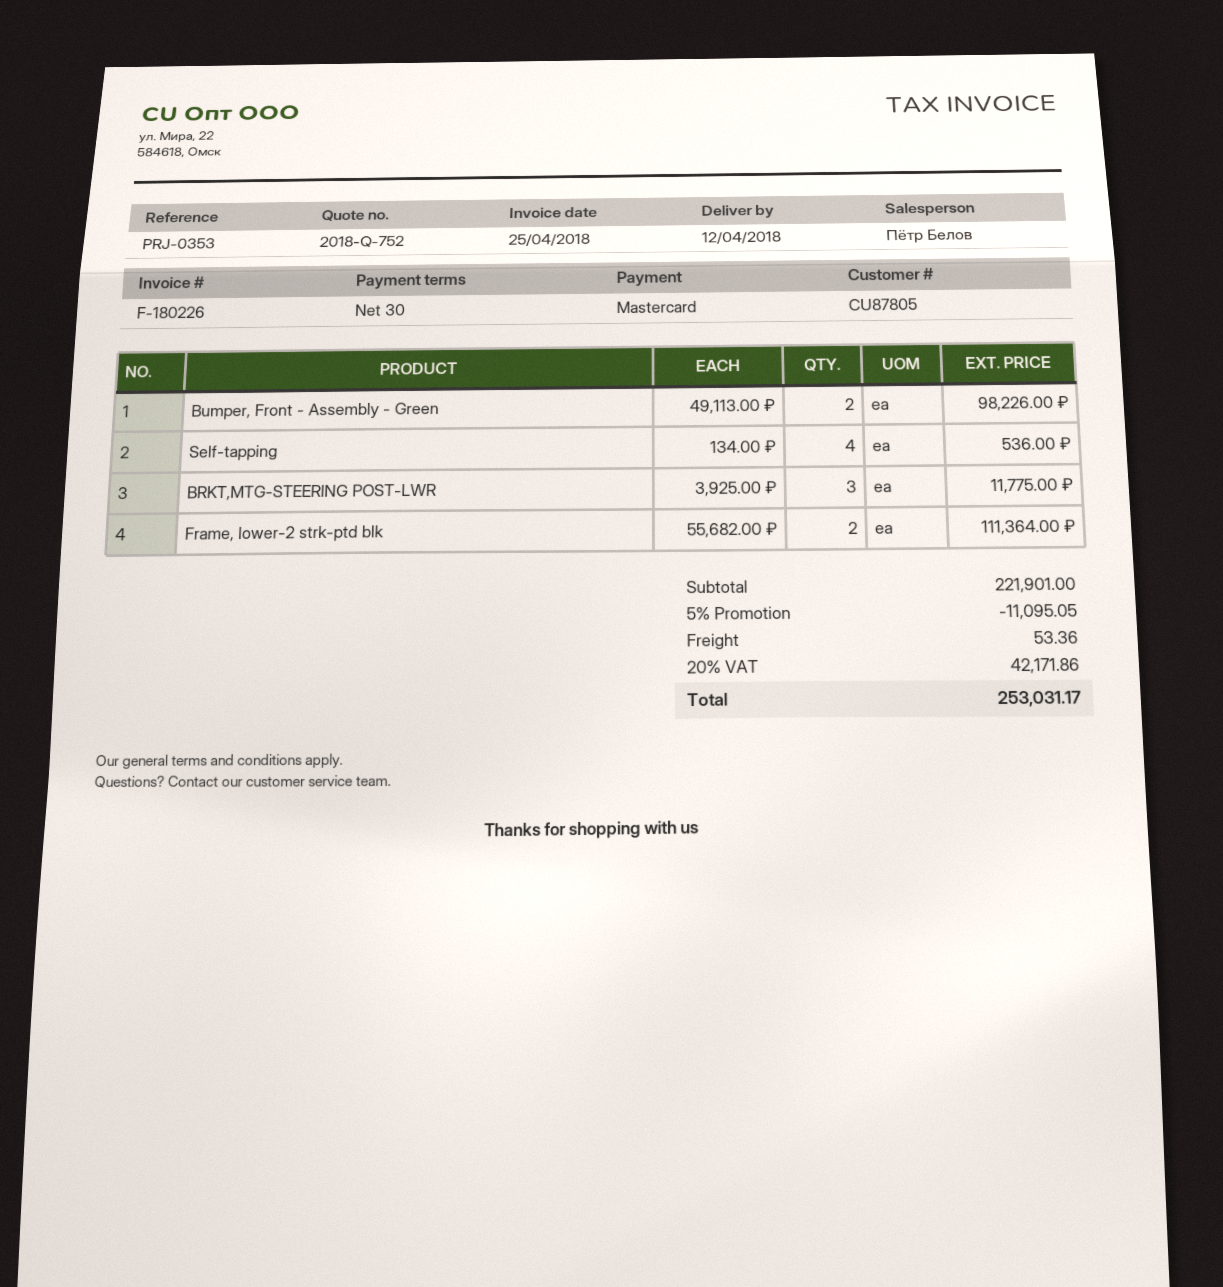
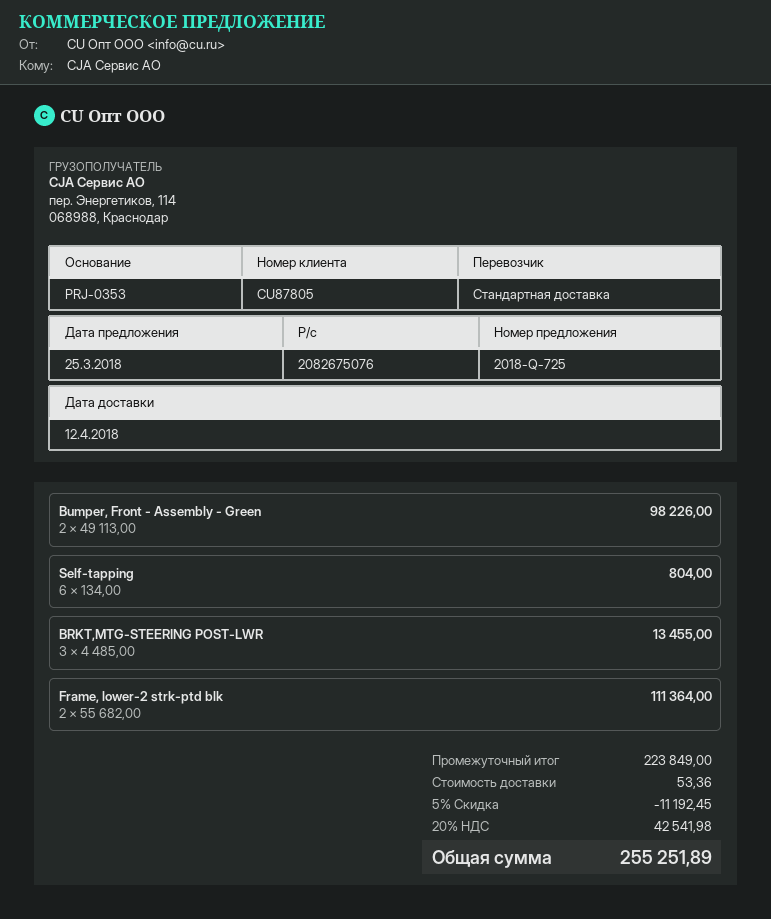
quote number: 2018-Q-752 -> 2018-Q-725
Self-tapping: 4 x 134.00 = 536.00 -> 6 x 134.00 = 804.00
BRKT,MTG-STEERING POST-LWR: 3 x 3925.00 = 11775.00 -> 3 x 4485.00 = 13455.00
subtotal: 221901.00 -> 223849.00
discount: 5% = 11095.05 -> 5% = 11192.45
tax: 20% = 42171.86 -> 20% = 42541.98
total: 253031.17 -> 255251.89

